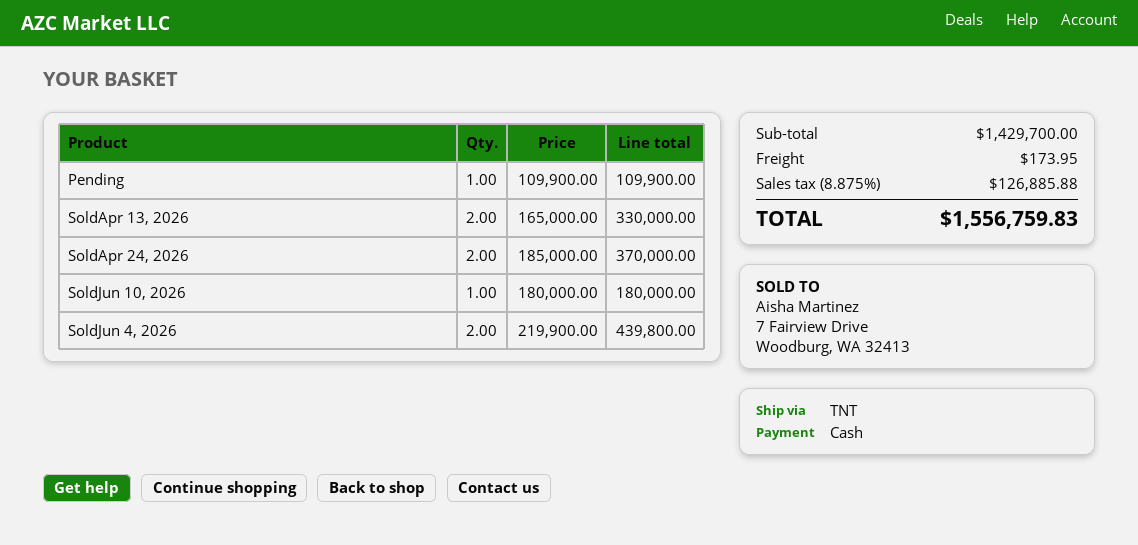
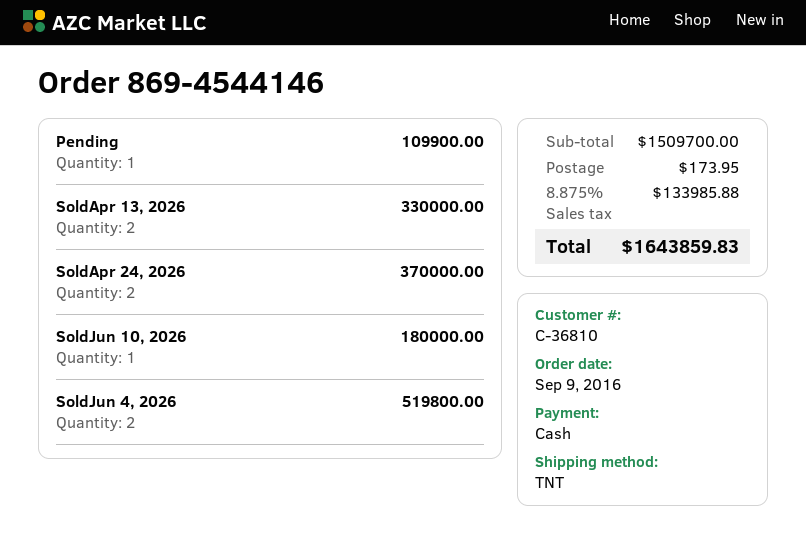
SoldJun 4, 2026: 2 for 439800.00 -> 2 for 519800.00
subtotal: 1429700.00 -> 1509700.00
tax: 8.875% = 126885.88 -> 8.875% = 133985.88
total: 1556759.83 -> 1643859.83

